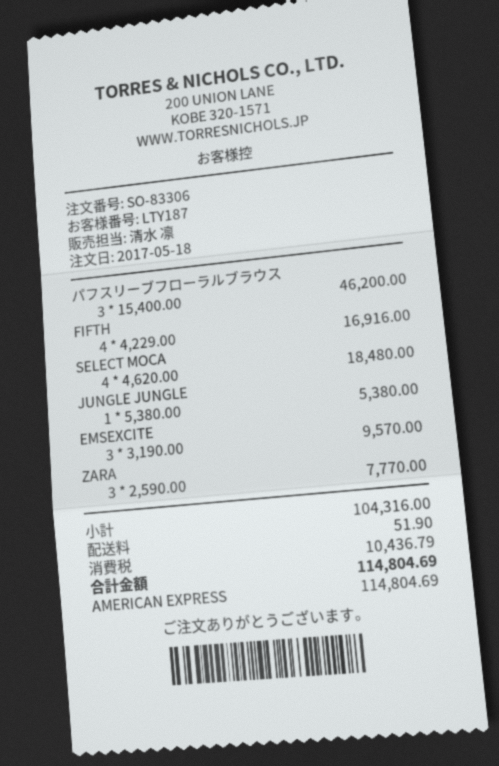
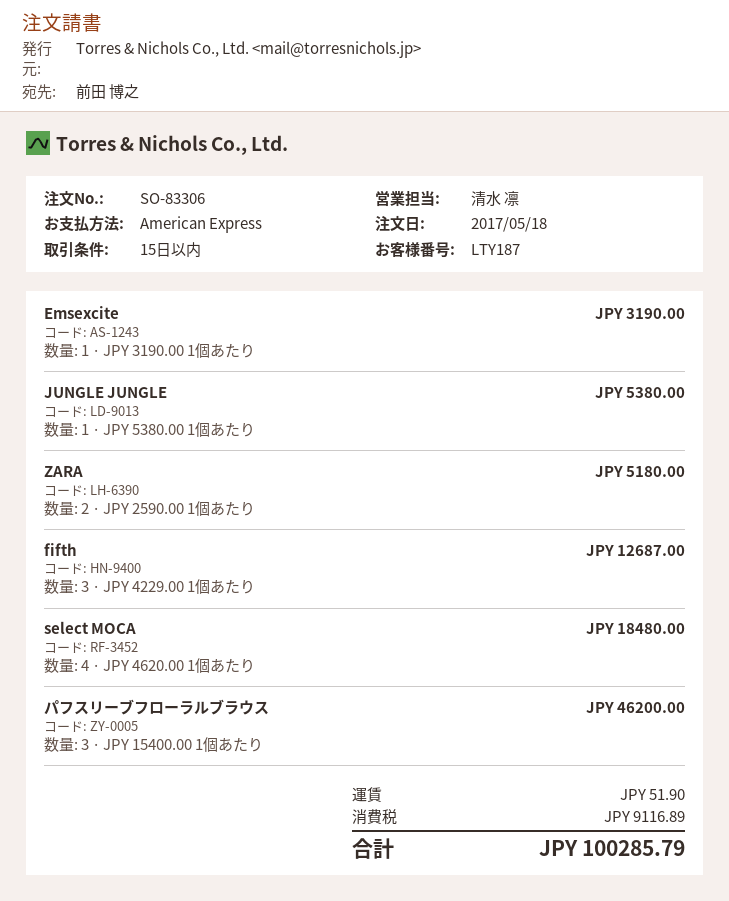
FIFTH: 4 x 4229.00 = 16916.00 -> 3 x 4229.00 = 12687.00
EMSEXCITE: 3 x 3190.00 = 9570.00 -> 1 x 3190.00 = 3190.00
ZARA: 3 x 2590.00 = 7770.00 -> 2 x 2590.00 = 5180.00
tax: 10436.79 -> 9116.89
total: 114804.69 -> 100285.79

